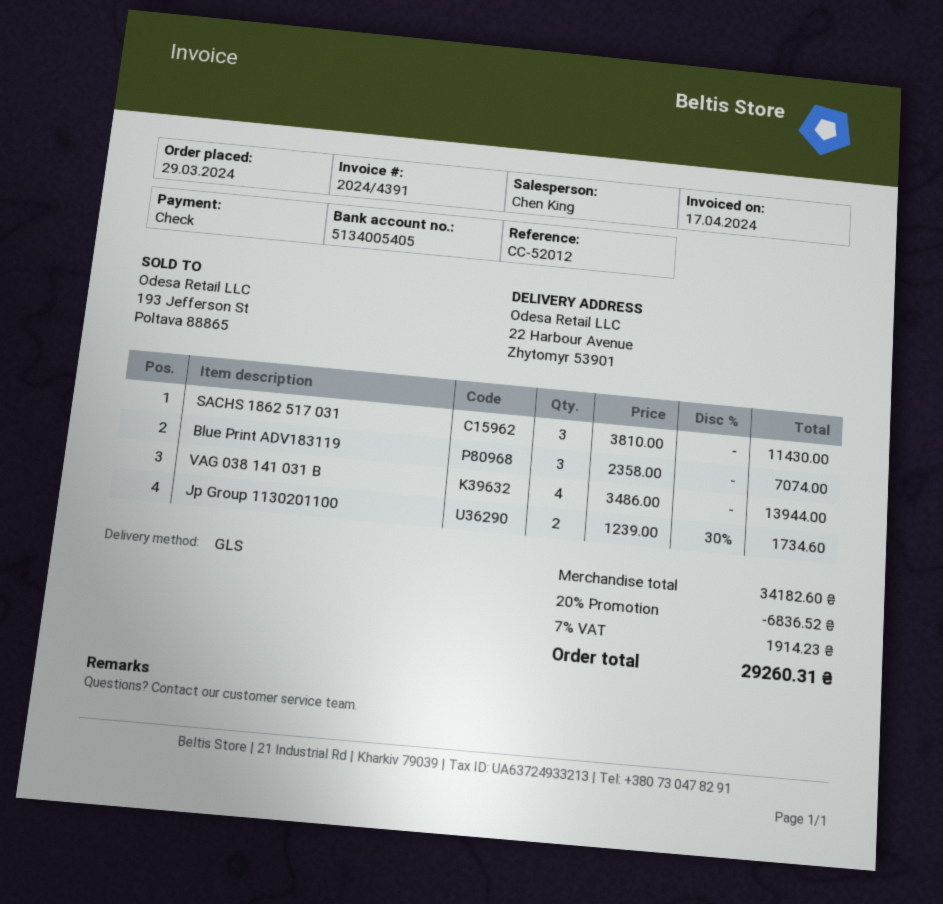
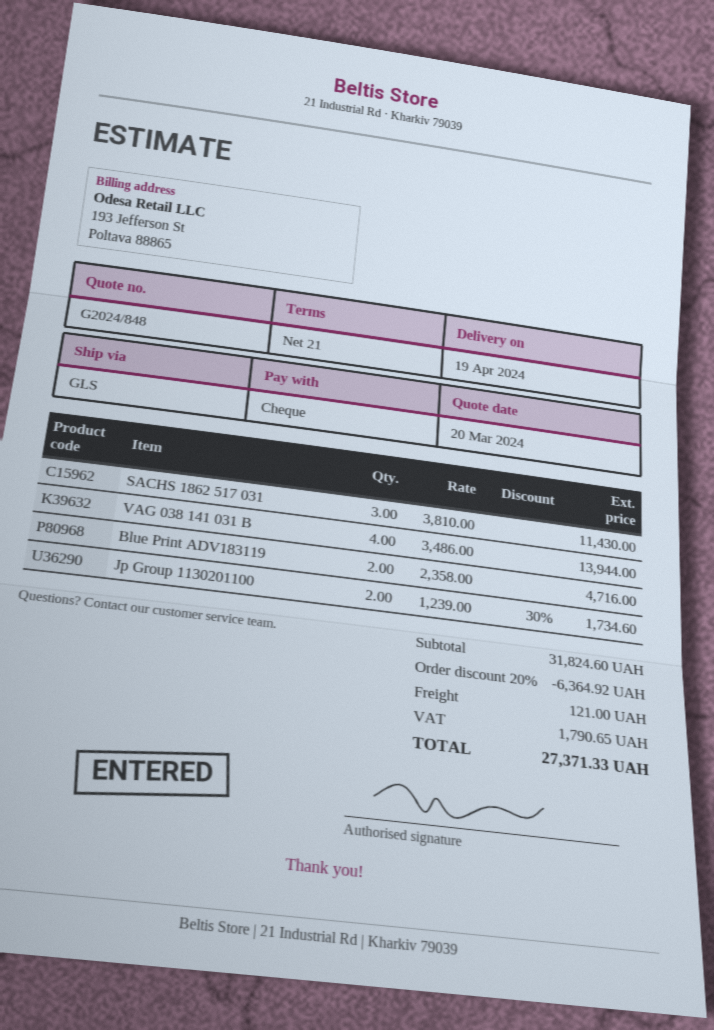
Blue Print ADV183119: 3 x 2358.00 = 7074.00 -> 2 x 2358.00 = 4716.00
subtotal: 34182.60 -> 31824.60
discount: 20% = 6836.52 -> 20% = 6364.92
shipping: none -> 121.00
tax: 1914.23 -> 1790.65
total: 29260.31 -> 27371.33

